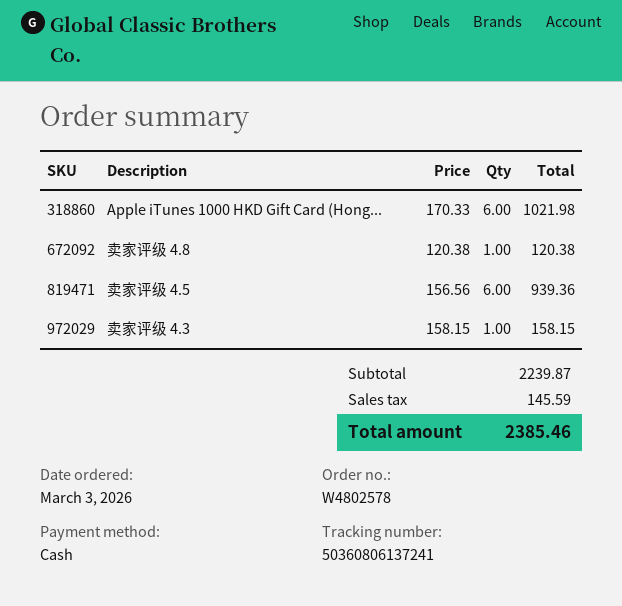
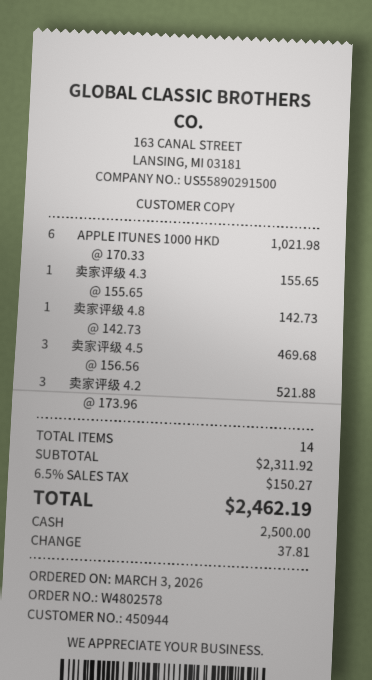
卖家评级 4.8: 1 x 120.38 = 120.38 -> 1 x 142.73 = 142.73
卖家评级 4.5: 6 x 156.56 = 939.36 -> 3 x 156.56 = 469.68
卖家评级 4.3: 1 x 158.15 = 158.15 -> 1 x 155.65 = 155.65
卖家评级 4.2: none -> 3 x 173.96 = 521.88
subtotal: 2239.87 -> 2311.92
tax: 145.59 -> 150.27
total: 2385.46 -> 2462.19

